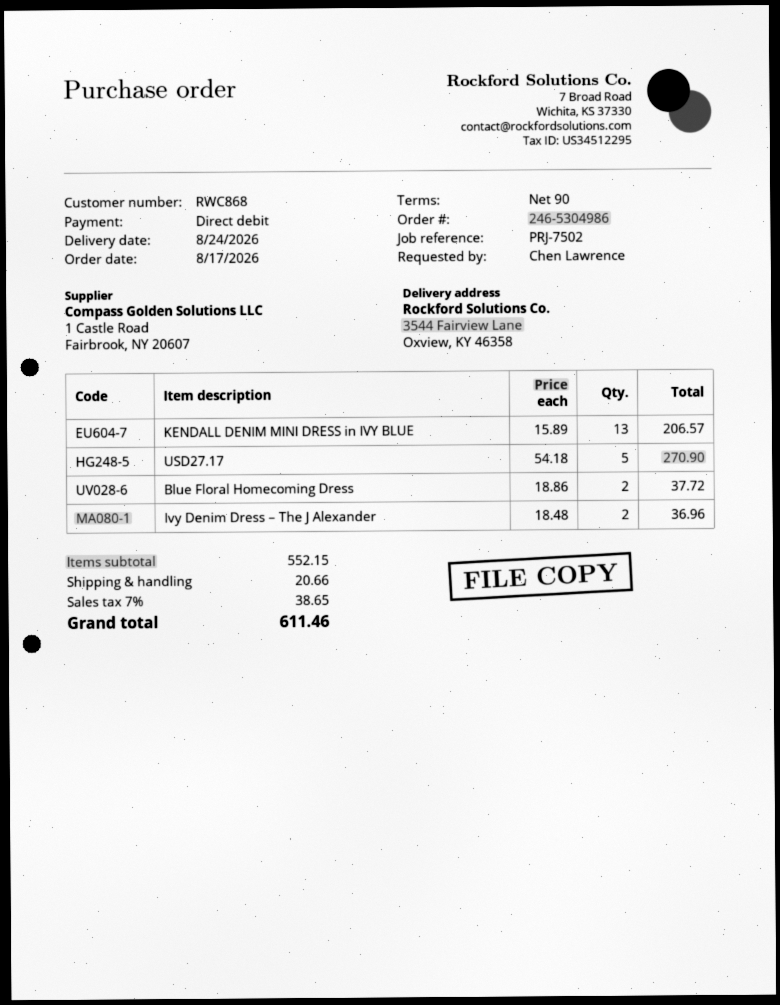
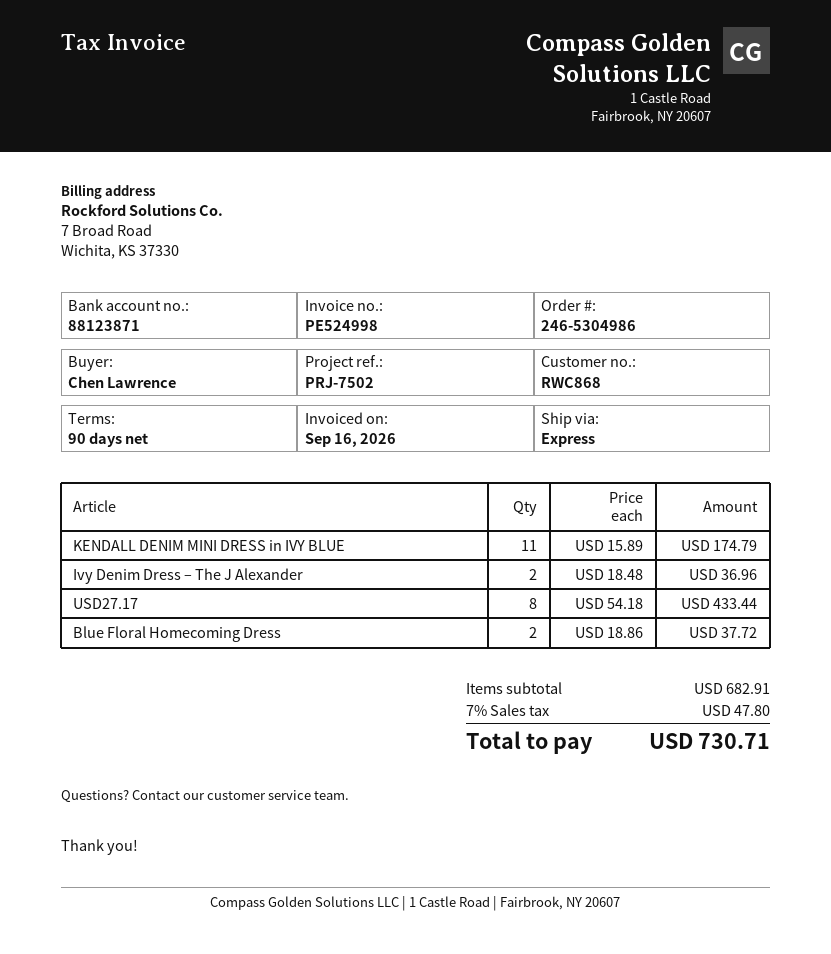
KENDALL DENIM MINI DRESS in IVY BLUE: 13 x 15.89 = 206.57 -> 11 x 15.89 = 174.79
USD27.17: 5 x 54.18 = 270.90 -> 8 x 54.18 = 433.44
subtotal: 552.15 -> 682.91
shipping: 20.66 -> none
tax: 7% = 38.65 -> 7% = 47.80
total: 611.46 -> 730.71

